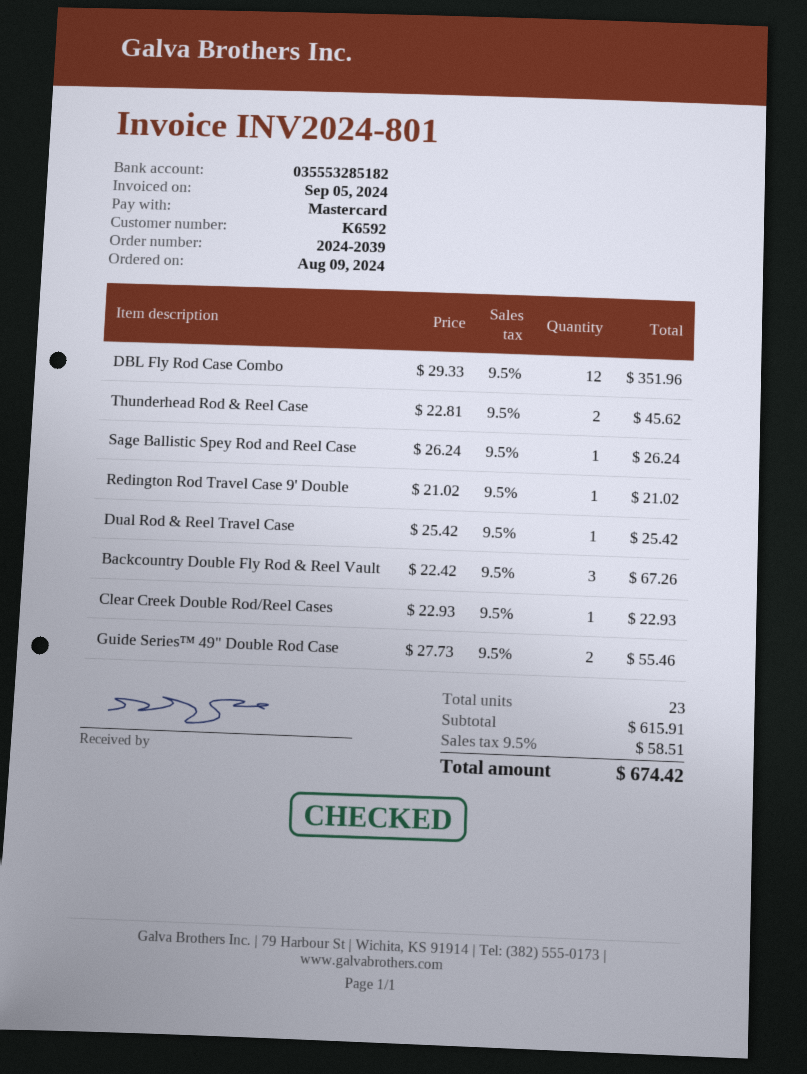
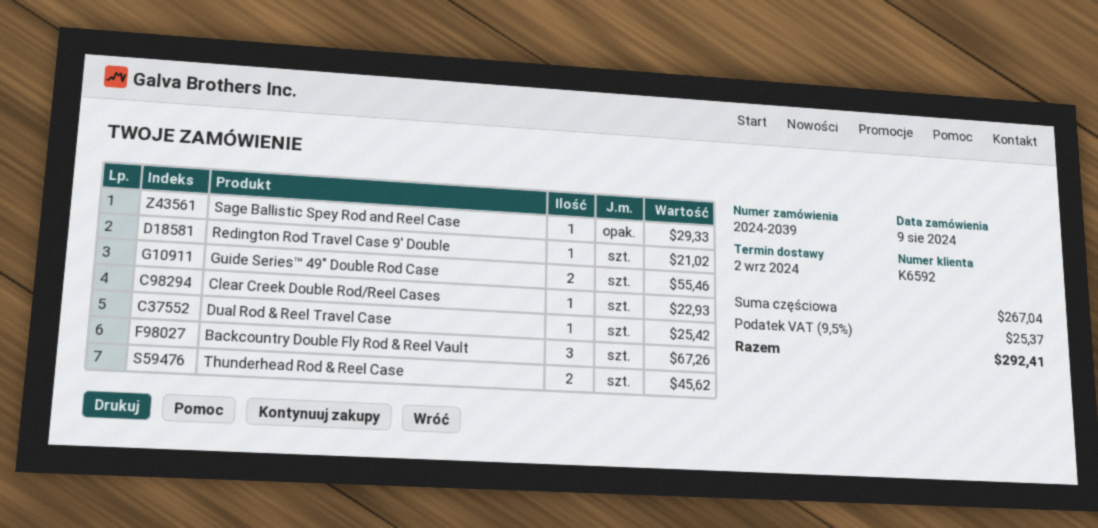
DBL Fly Rod Case Combo: 12 for 351.96 -> none
Sage Ballistic Spey Rod and Reel Case: 1 for 26.24 -> 1 for 29.33
subtotal: 615.91 -> 267.04
tax: 9.5% = 58.51 -> 9.5% = 25.37
total: 674.42 -> 292.41

